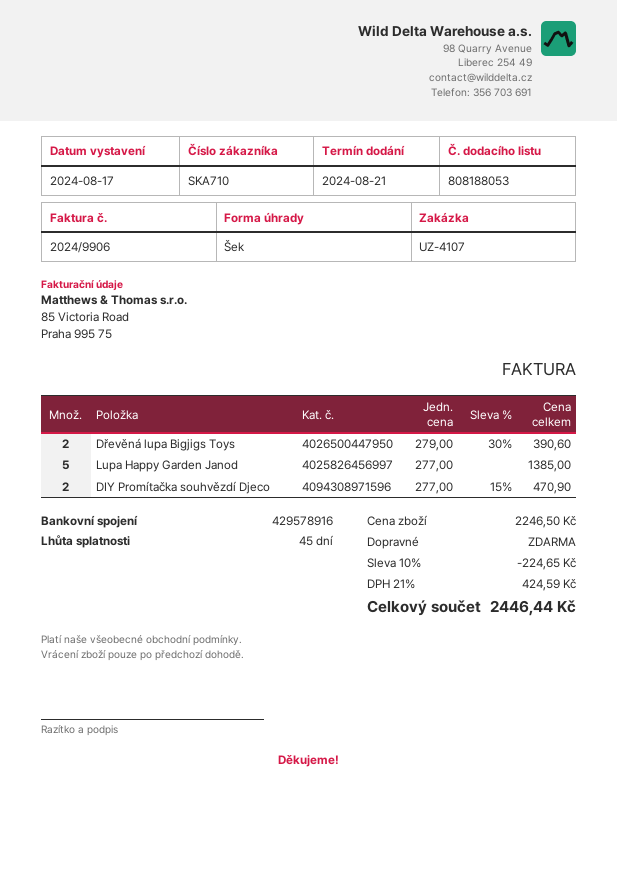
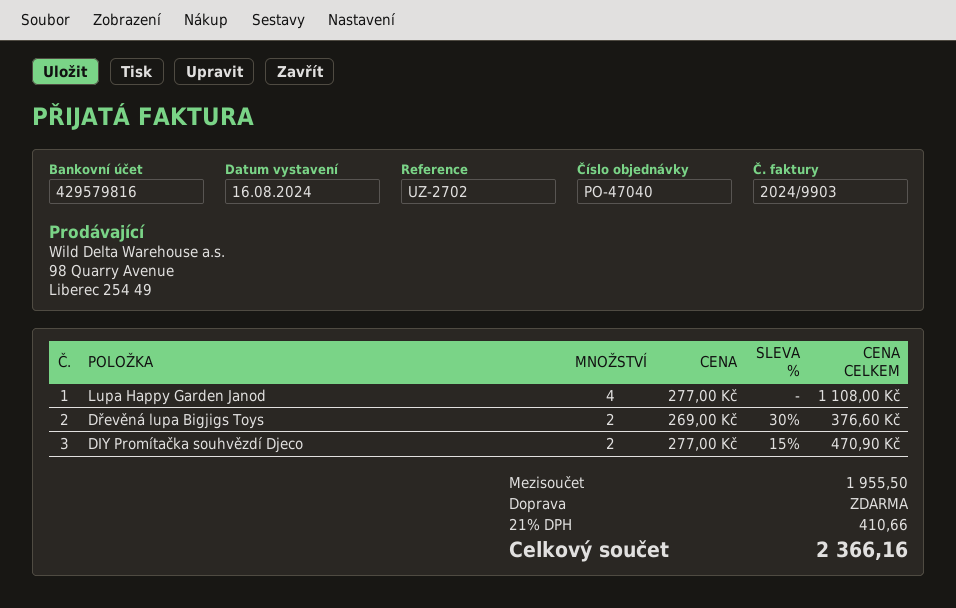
invoice number: 2024/9906 -> 2024/9903
invoice date: 2024-08-17 -> 2024-08-16
reference: UZ-4107 -> UZ-2702
bank account: 429578916 -> 429579816
Dřevěná lupa Bigjigs Toys: 2 x 279.00 - 30% = 390.60 -> 2 x 269.00 - 30% = 376.60
Lupa Happy Garden Janod: 5 x 277.00 = 1385.00 -> 4 x 277.00 = 1108.00
subtotal: 2246.50 -> 1955.50
discount: 10% = 224.65 -> none
tax: 21% = 424.59 -> 21% = 410.66
total: 2446.44 -> 2366.16

